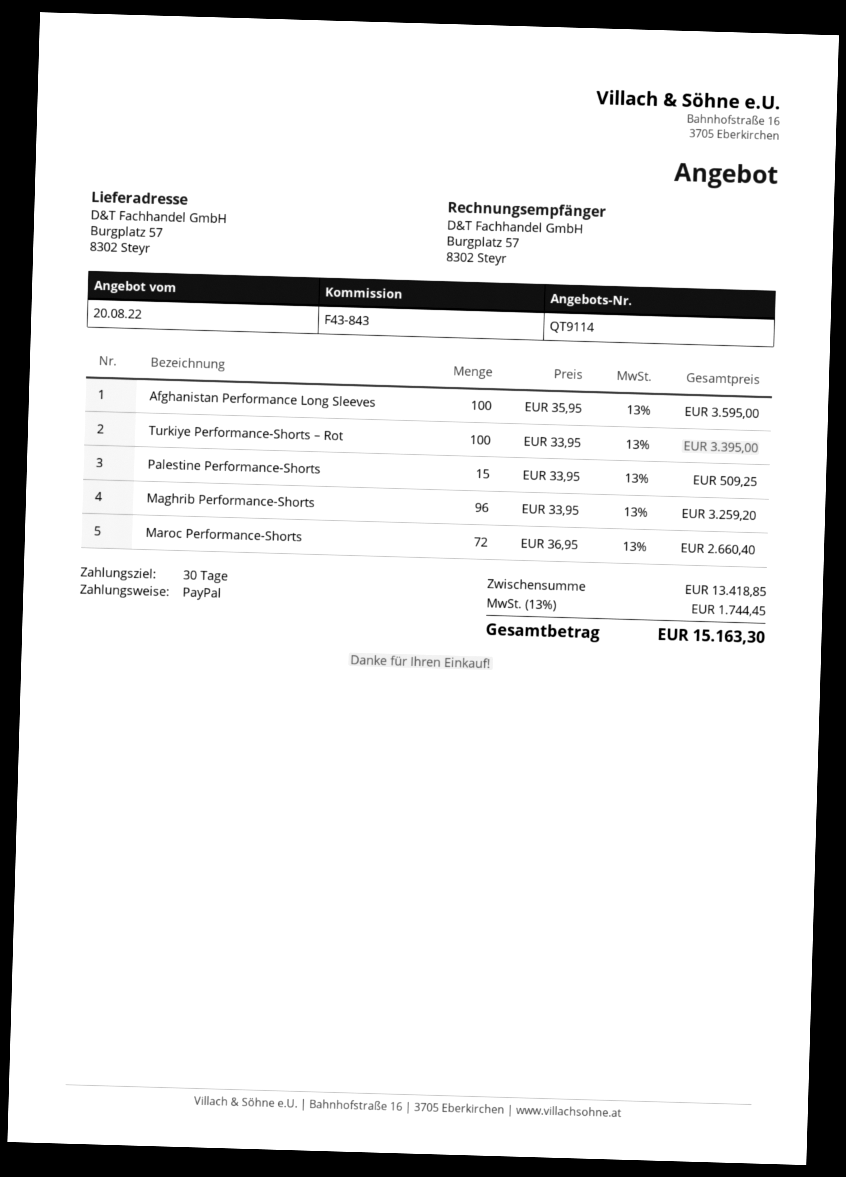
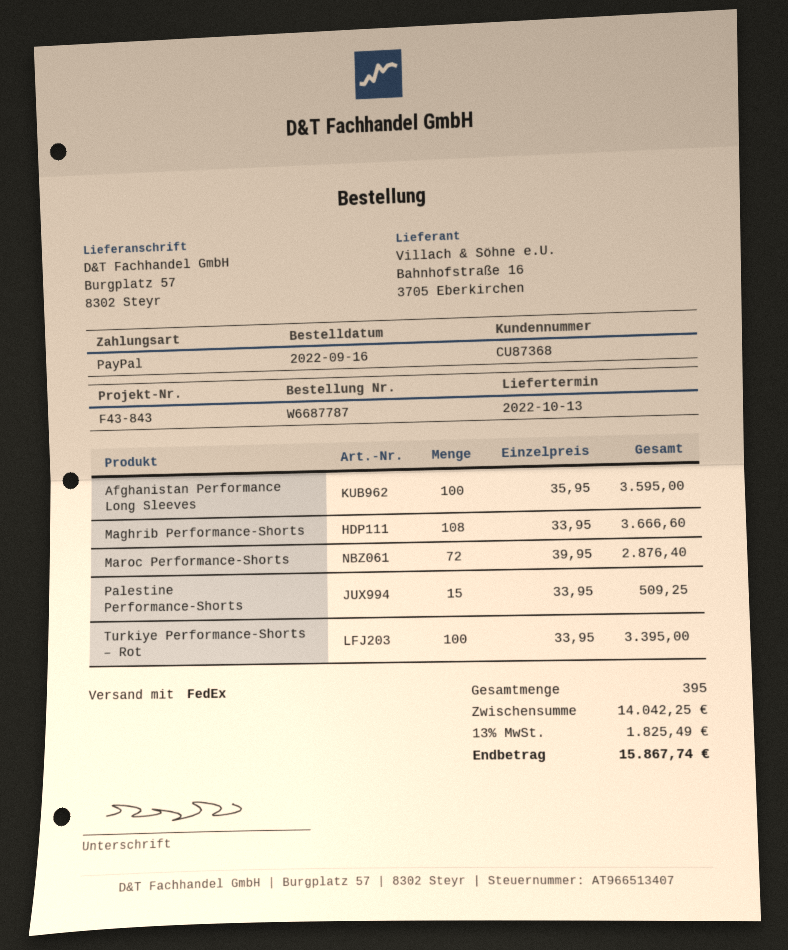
Maghrib Performance-Shorts: 96 x 33.95 = 3259.20 -> 108 x 33.95 = 3666.60
Maroc Performance-Shorts: 72 x 36.95 = 2660.40 -> 72 x 39.95 = 2876.40
subtotal: 13418.85 -> 14042.25
tax: 13% = 1744.45 -> 13% = 1825.49
total: 15163.30 -> 15867.74

